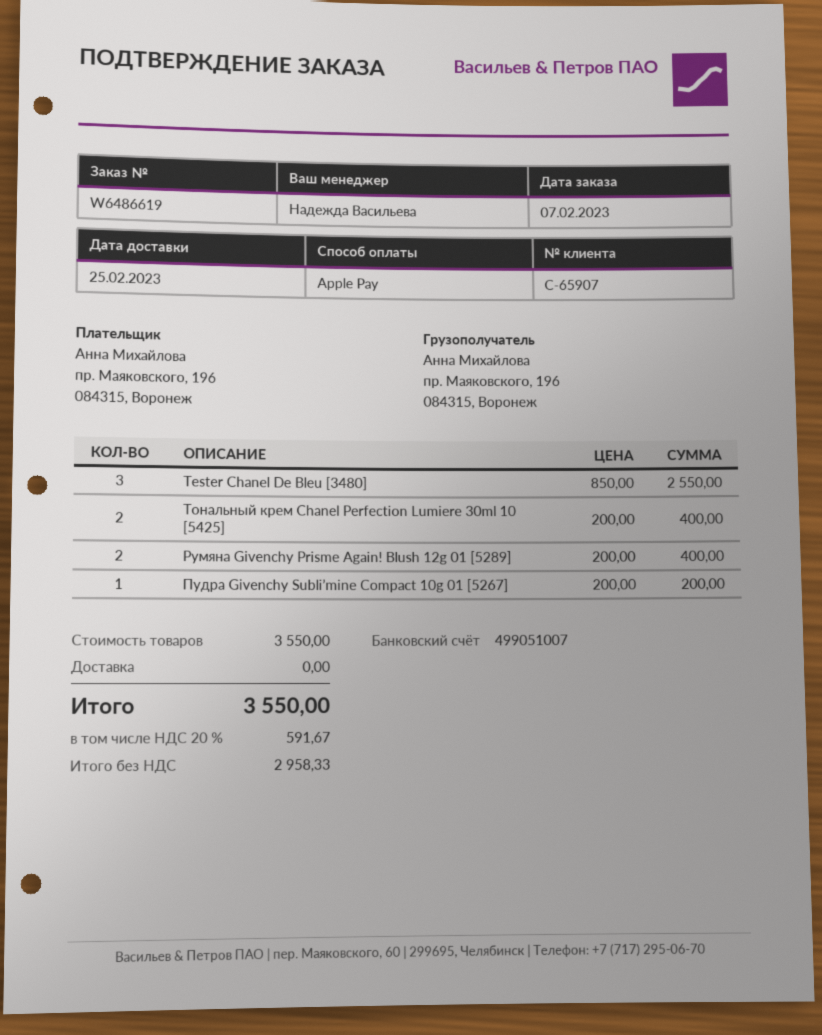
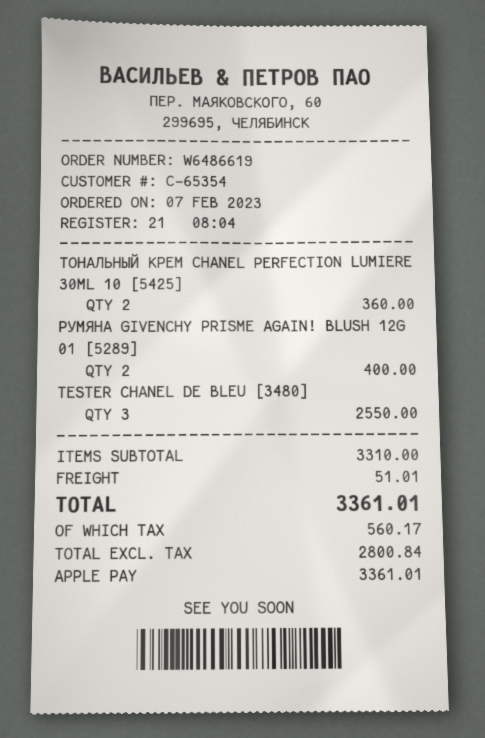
customer number: C-65907 -> C-65354
Тональный крем Chanel Perfection Lumiere 30ml 10 [5425]: 2 for 400.00 -> 2 for 360.00
Пудра Givenchy Subli’mine Compact 10g 01 [5267]: 1 for 200.00 -> none
subtotal: 3550.00 -> 3310.00
shipping: 0.00 -> 51.01
net: 2958.33 -> 2800.84
tax: 591.67 -> 560.17
total: 3550.00 -> 3361.01

